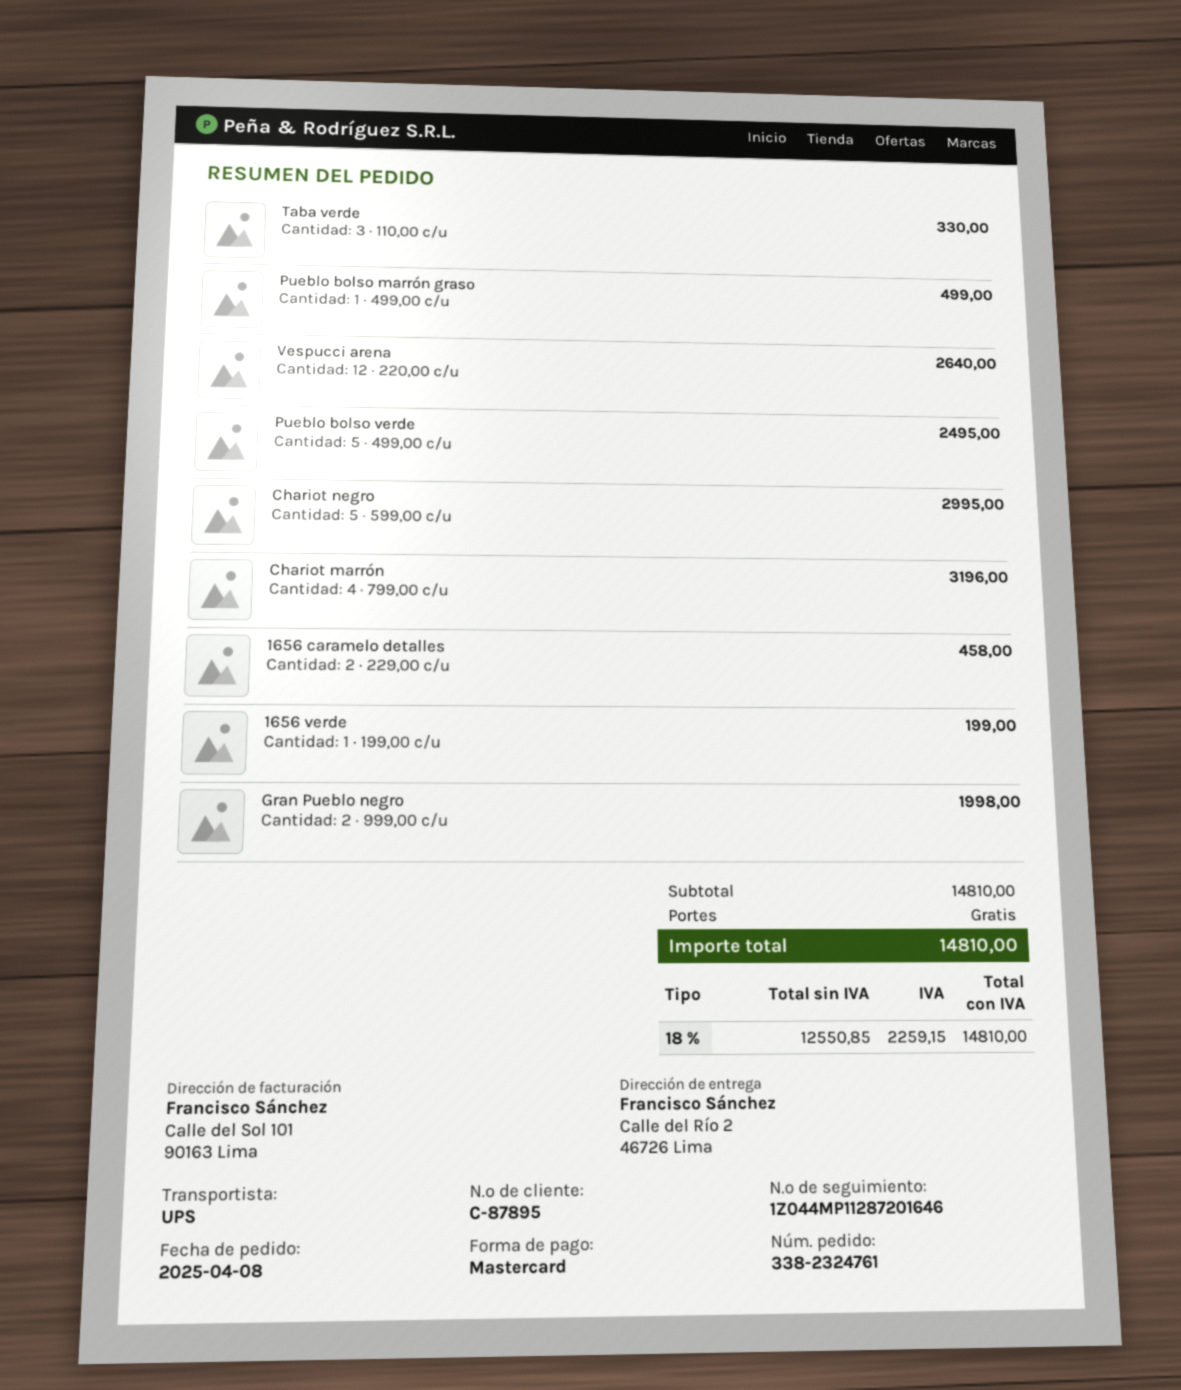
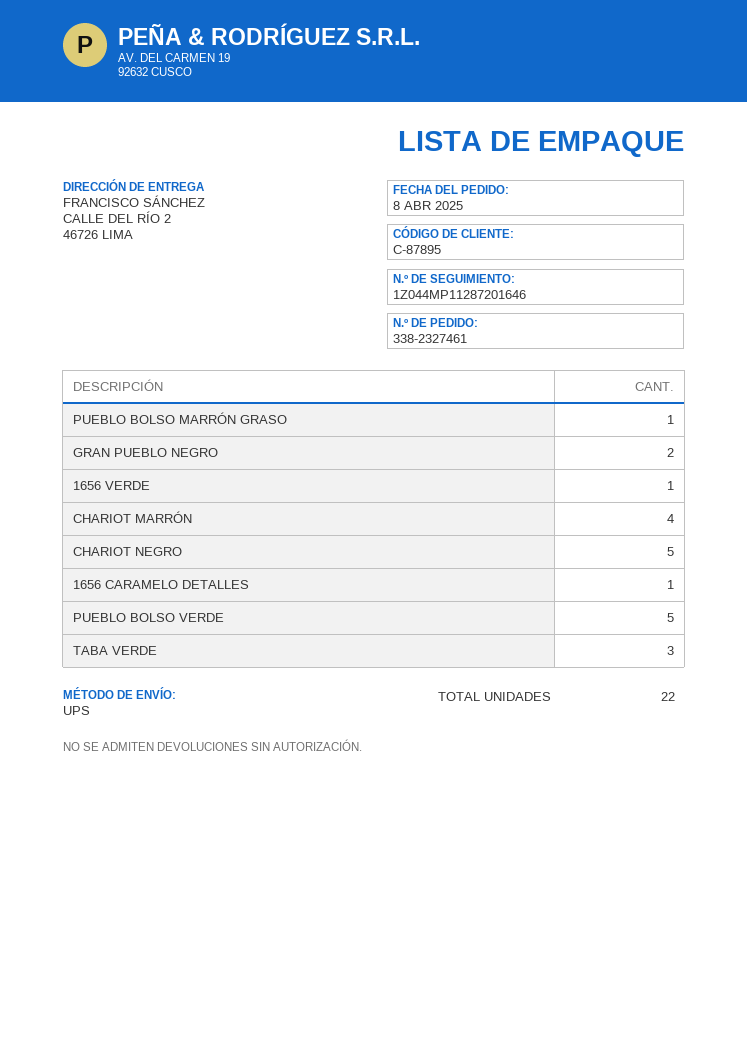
order number: 338-2324761 -> 338-2327461
Vespucci arena: 12 -> none
1656 caramelo detalles: 2 -> 1

